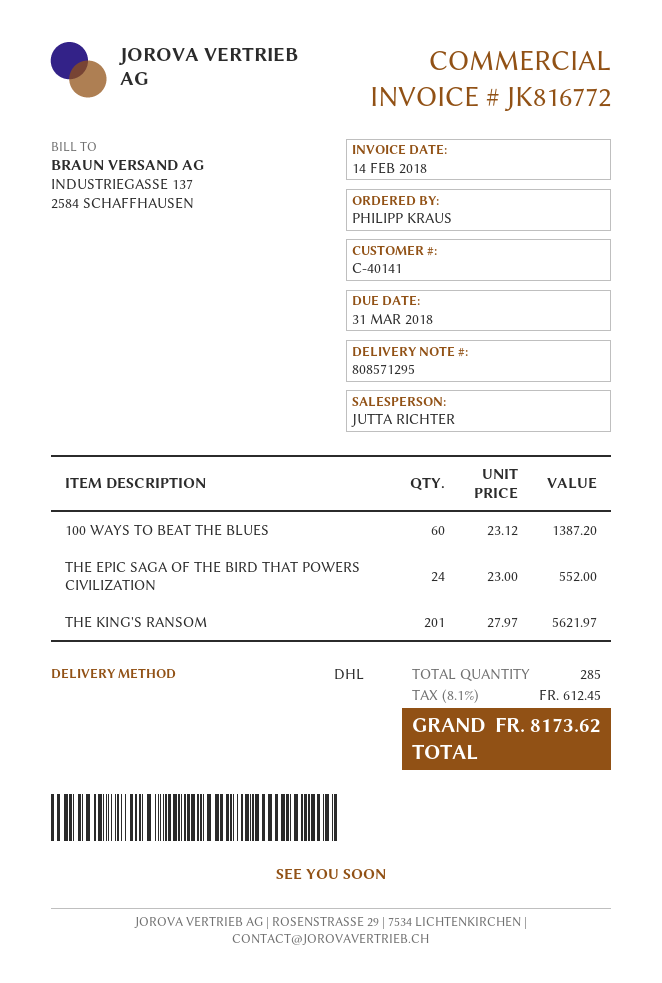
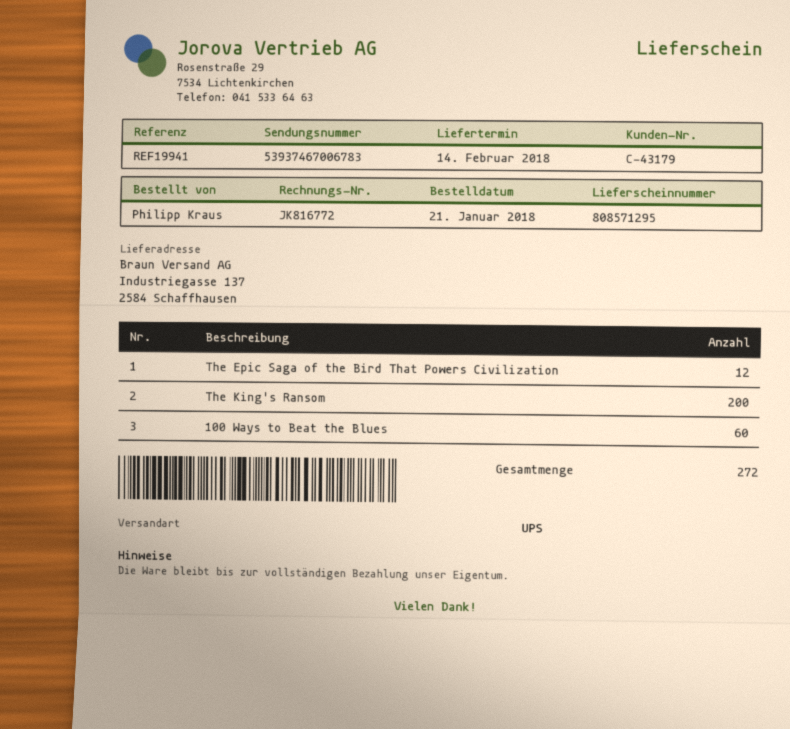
customer number: C-40141 -> C-43179
shipping method: DHL -> UPS
THE EPIC SAGA OF THE BIRD THAT POWERS CIVILIZATION: 24 -> 12
THE KING'S RANSOM: 201 -> 200
total quantity: 285 -> 272

